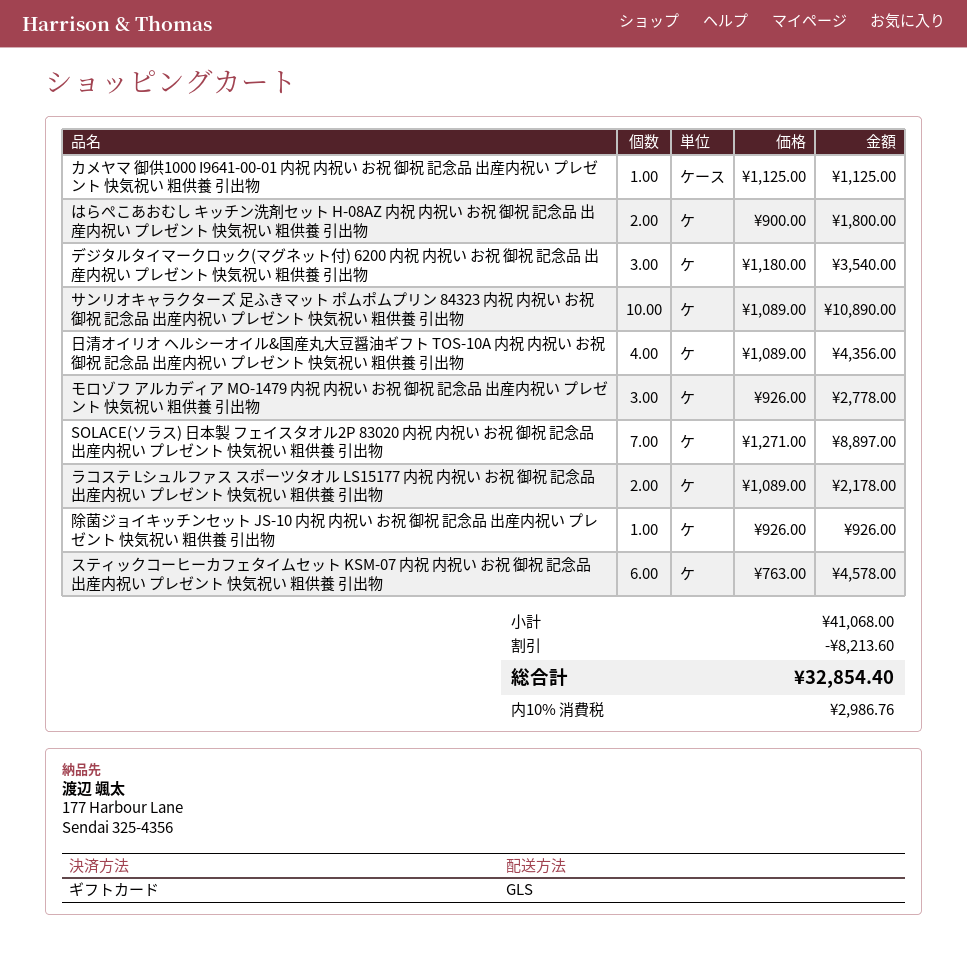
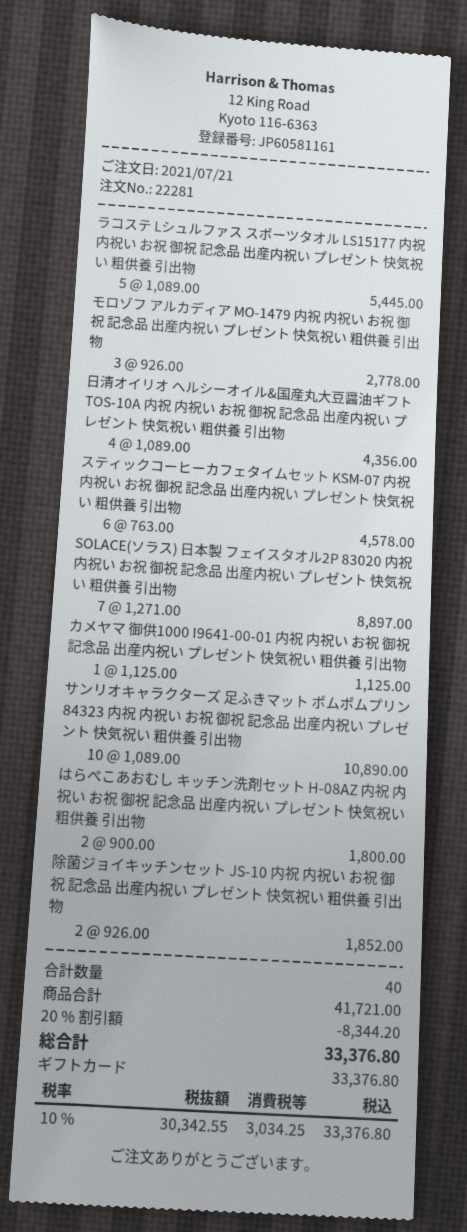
デジタルタイマークロック(マグネット付) 6200 内祝 内祝い お祝 御祝 記念品 出産内祝い プレゼント 快気祝い 粗供養 引出物: 3 x 1180.00 = 3540.00 -> none
ラコステ Lシュルファス スポーツタオル LS15177 内祝 内祝い お祝 御祝 記念品 出産内祝い プレゼント 快気祝い 粗供養 引出物: 2 x 1089.00 = 2178.00 -> 5 x 1089.00 = 5445.00
除菌ジョイキッチンセット JS-10 内祝 内祝い お祝 御祝 記念品 出産内祝い プレゼント 快気祝い 粗供養 引出物: 1 x 926.00 = 926.00 -> 2 x 926.00 = 1852.00
subtotal: 41068.00 -> 41721.00
discount: 8213.60 -> 8344.20
tax: 10% = 2986.76 -> 10% = 3034.25
total: 32854.40 -> 33376.80

